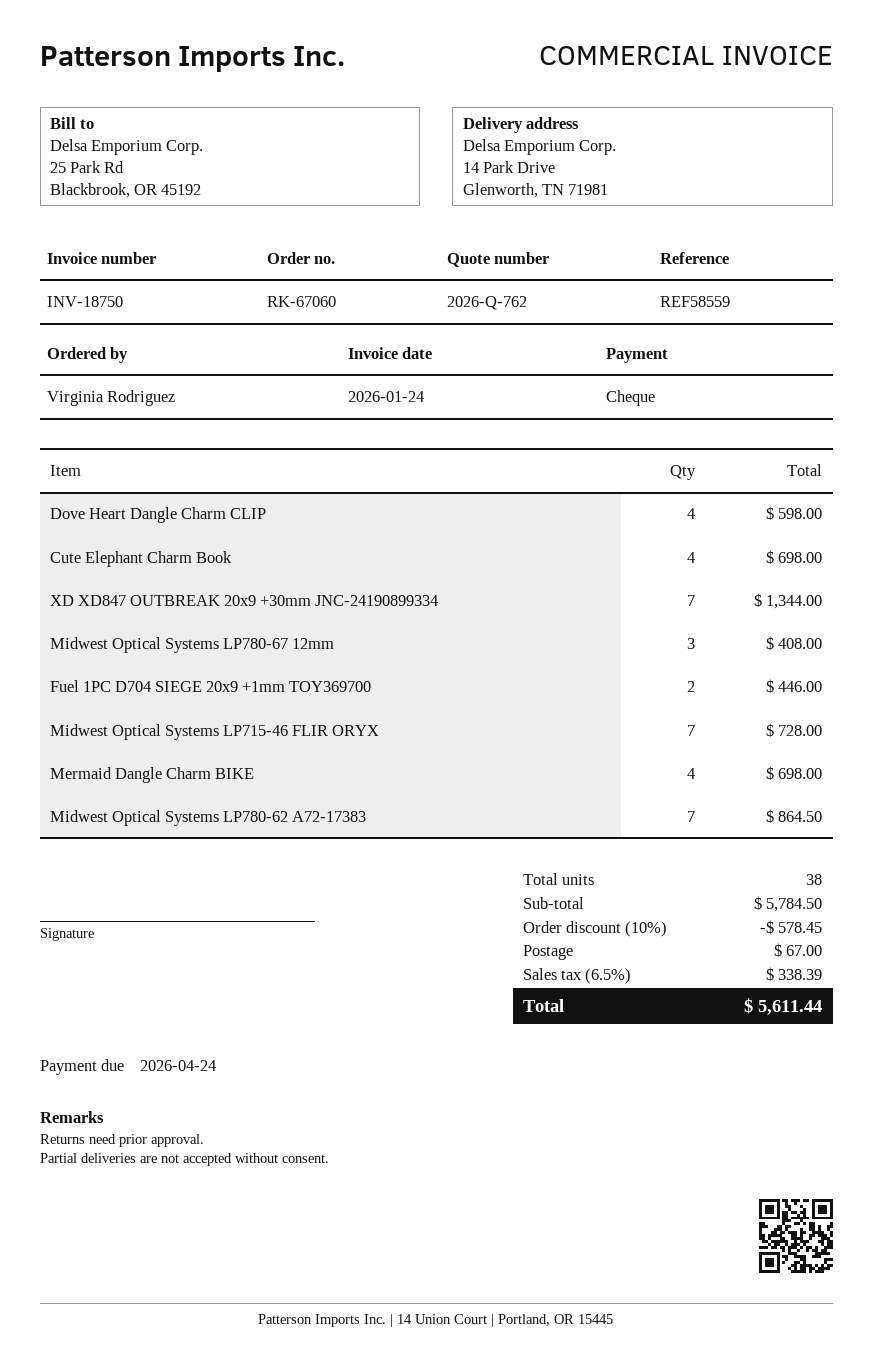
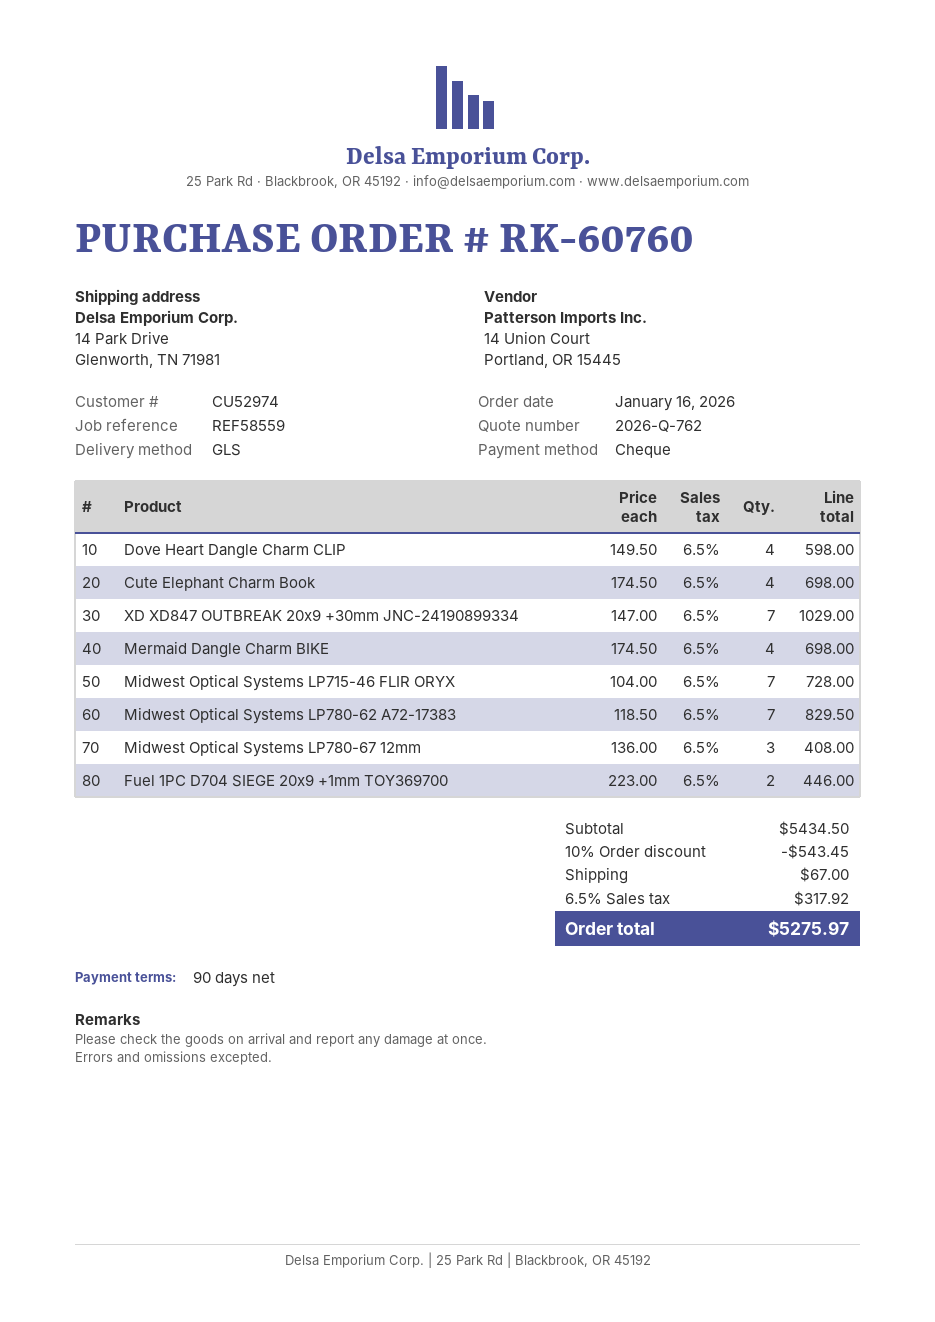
order number: RK-67060 -> RK-60760
XD XD847 OUTBREAK 20x9 +30mm JNC-24190899334: 7 for 1344.00 -> 7 for 1029.00
Midwest Optical Systems LP780-62 A72-17383: 7 for 864.50 -> 7 for 829.50
subtotal: 5784.50 -> 5434.50
discount: 10% = 578.45 -> 10% = 543.45
tax: 6.5% = 338.39 -> 6.5% = 317.92
total: 5611.44 -> 5275.97

